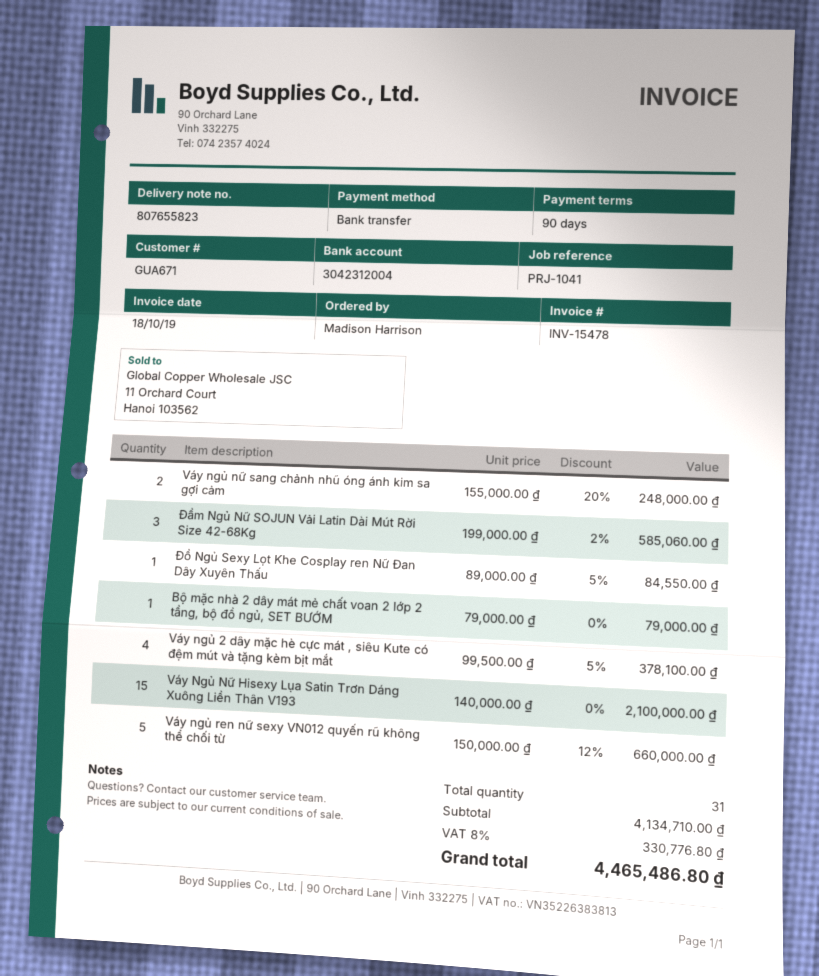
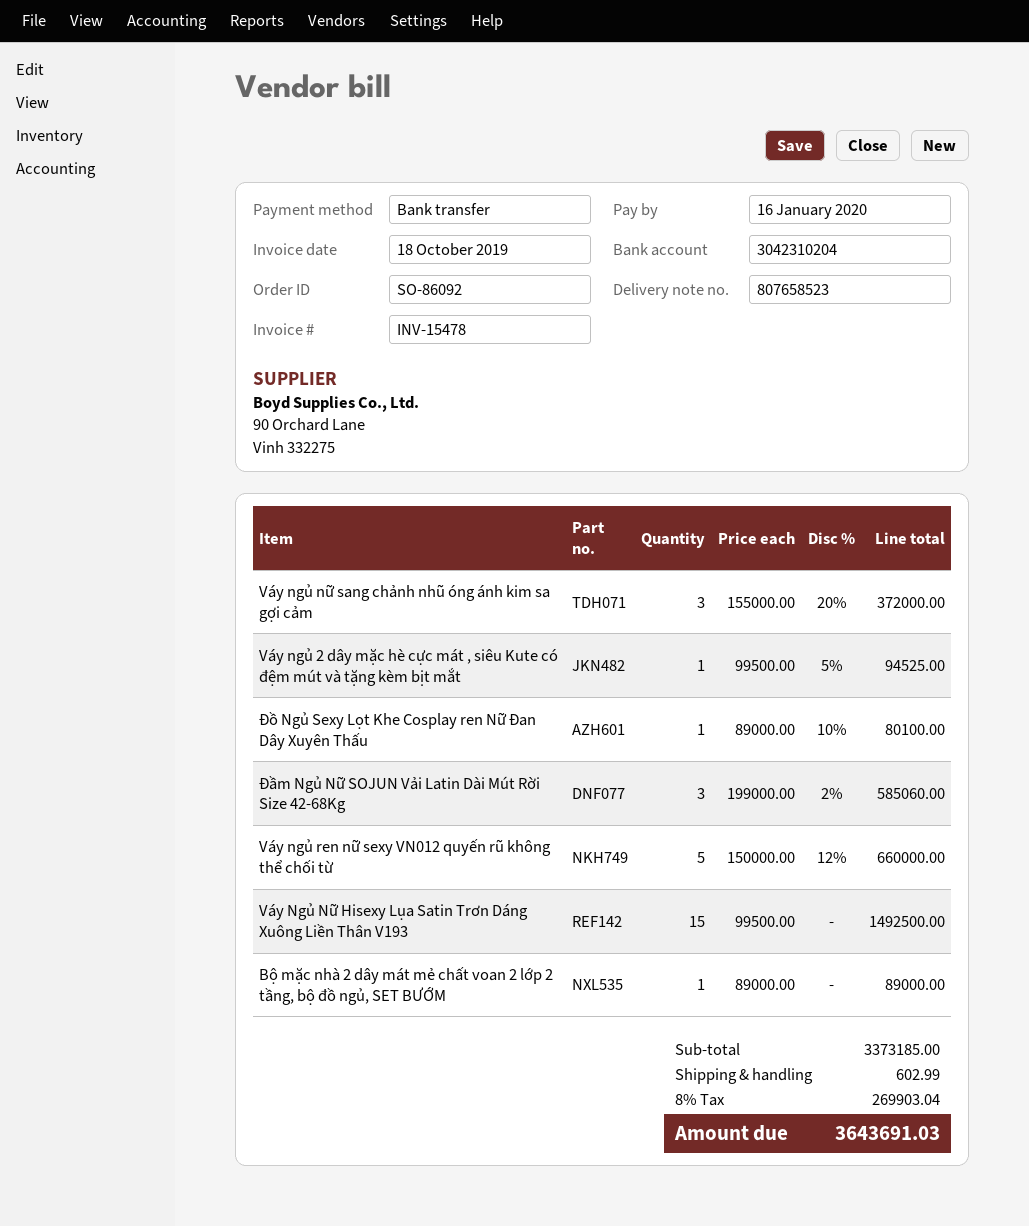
delivery note number: 807655823 -> 807658523
bank account: 3042312004 -> 3042310204
Váy ngủ nữ sang chảnh nhũ óng ánh kim sa gợi cảm: 2 x 155000.00 - 20% = 248000.00 -> 3 x 155000.00 - 20% = 372000.00
Đồ Ngủ Sexy Lọt Khe Cosplay ren Nữ Đan Dây Xuyên Thấu: 1 x 89000.00 - 5% = 84550.00 -> 1 x 89000.00 - 10% = 80100.00
Bộ mặc nhà 2 dây mát mẻ chất voan 2 lớp 2 tầng, bộ đồ ngủ, SET BƯỚM: 1 x 79000.00 = 79000.00 -> 1 x 89000.00 = 89000.00
Váy ngủ 2 dây mặc hè cực mát , siêu Kute có đệm mút và tặng kèm bịt mắt: 4 x 99500.00 - 5% = 378100.00 -> 1 x 99500.00 - 5% = 94525.00
Váy Ngủ Nữ Hisexy Lụa Satin Trơn Dáng Xuông Liền Thân V193: 15 x 140000.00 = 2100000.00 -> 15 x 99500.00 = 1492500.00
subtotal: 4134710.00 -> 3373185.00
shipping: none -> 602.99
tax: 8% = 330776.80 -> 8% = 269903.04
total: 4465486.80 -> 3643691.03

